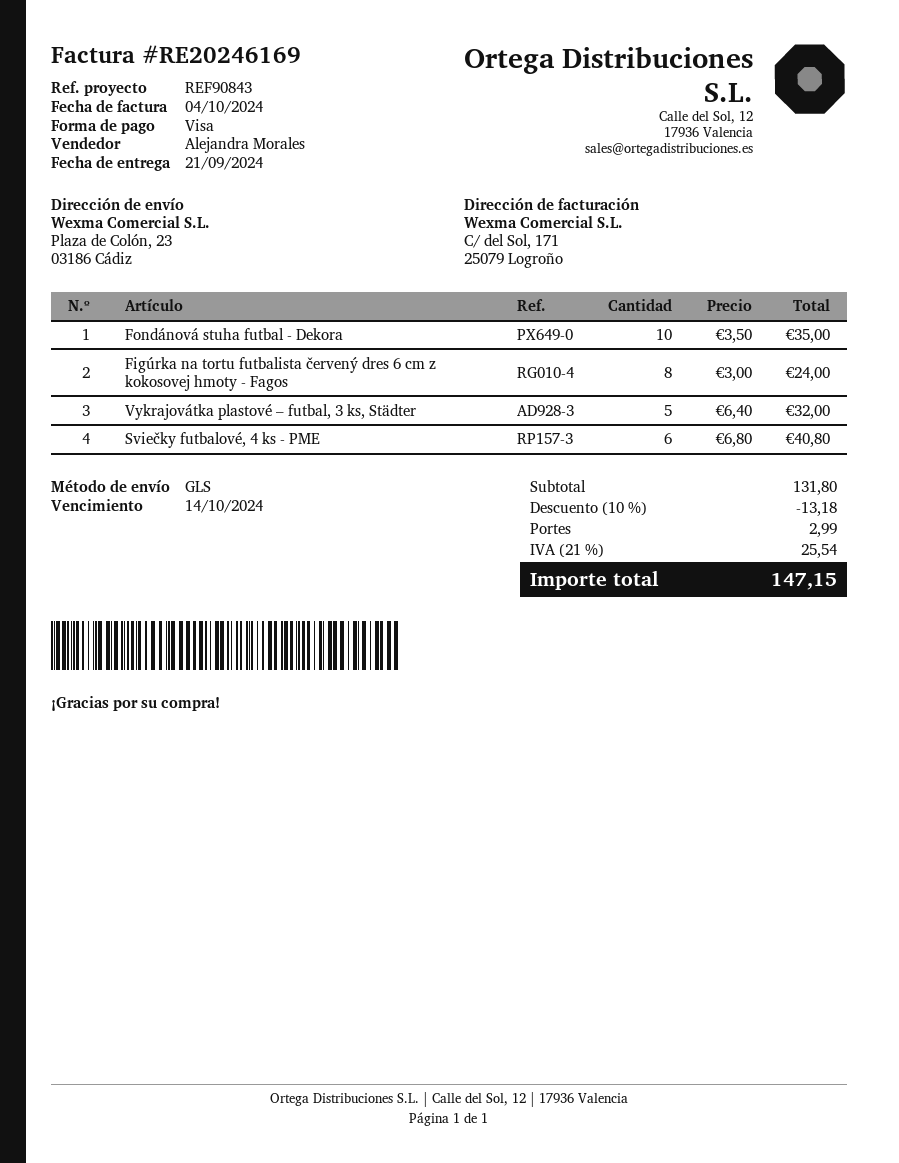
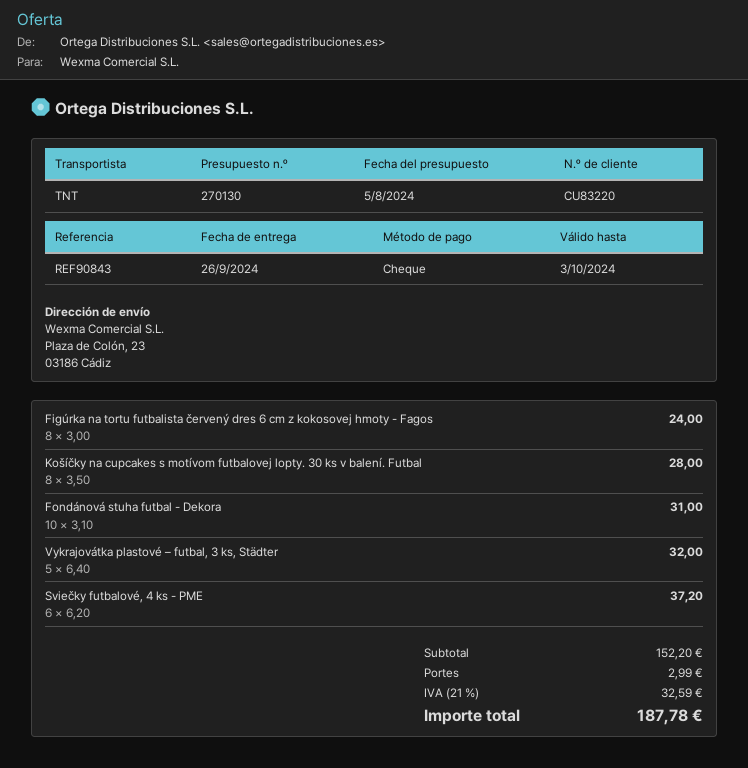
delivery date: 2024-09-21 -> 2024-09-26
payment method: Visa -> cheque
shipping method: GLS -> TNT
Fondánová stuha futbal - Dekora: 10 x 3.50 = 35.00 -> 10 x 3.10 = 31.00
Sviečky futbalové, 4 ks - PME: 6 x 6.80 = 40.80 -> 6 x 6.20 = 37.20
Košíčky na cupcakes s motívom futbalovej lopty. 30 ks v balení. Futbal: none -> 8 x 3.50 = 28.00
subtotal: 131.80 -> 152.20
discount: 10% = 13.18 -> none
tax: 21% = 25.54 -> 21% = 32.59
total: 147.15 -> 187.78

